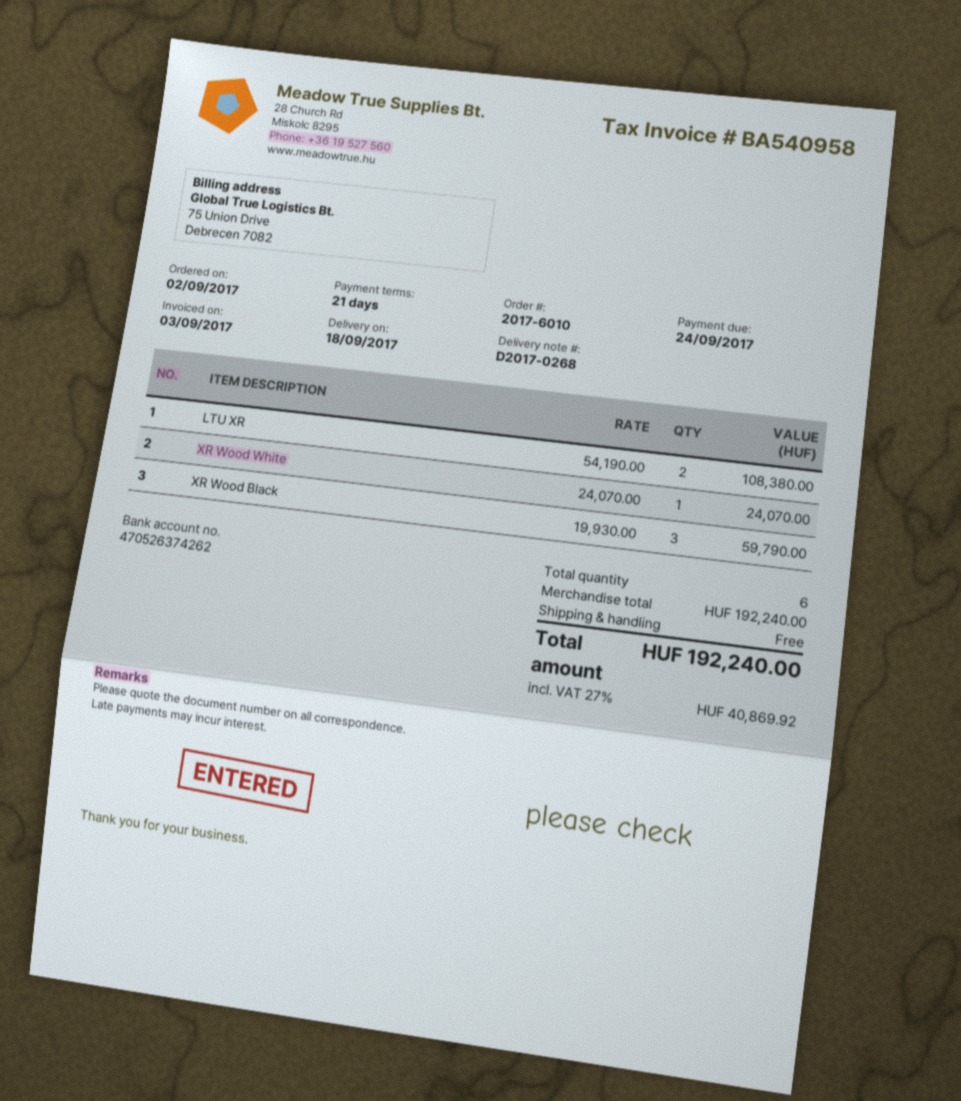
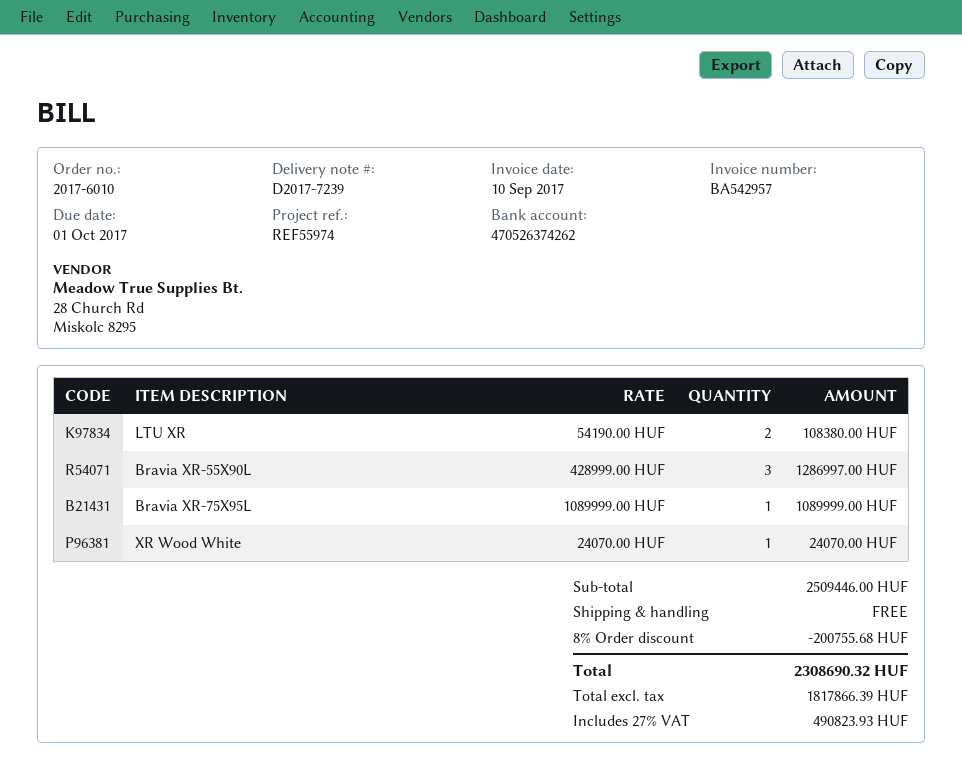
delivery note number: D2017-0268 -> D2017-7239
invoice number: BA540958 -> BA542957
invoice date: 2017-09-03 -> 2017-09-10
due date: 2017-09-24 -> 2017-10-01
XR Wood Black: 3 x 19930.00 = 59790.00 -> none
Bravia XR-55X90L: none -> 3 x 428999.00 = 1286997.00
Bravia XR-75X95L: none -> 1 x 1089999.00 = 1089999.00
subtotal: 192240.00 -> 2509446.00
discount: none -> 8% = 200755.68
tax: 27% = 40869.92 -> 27% = 490823.93
total: 192240.00 -> 2308690.32

